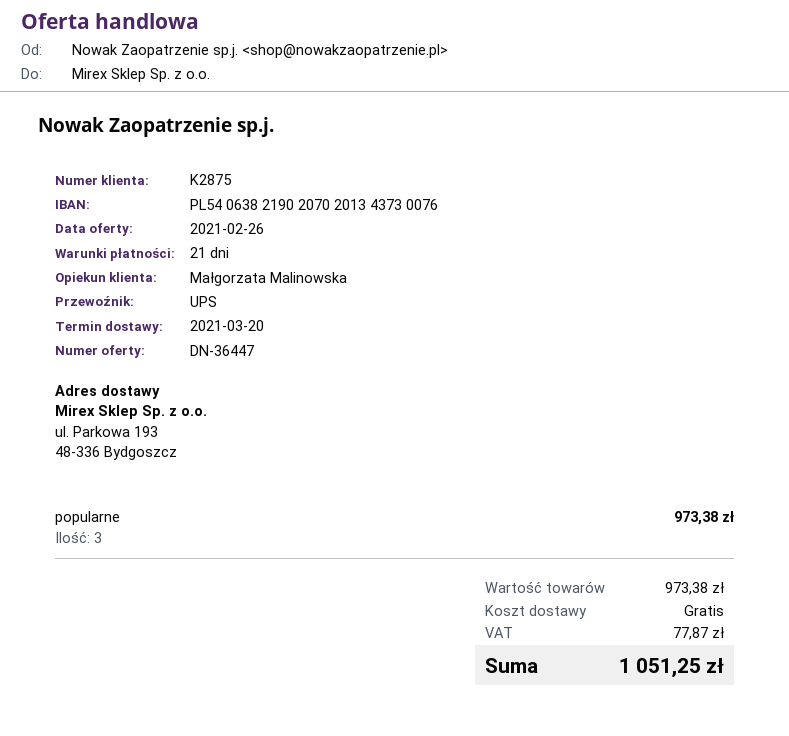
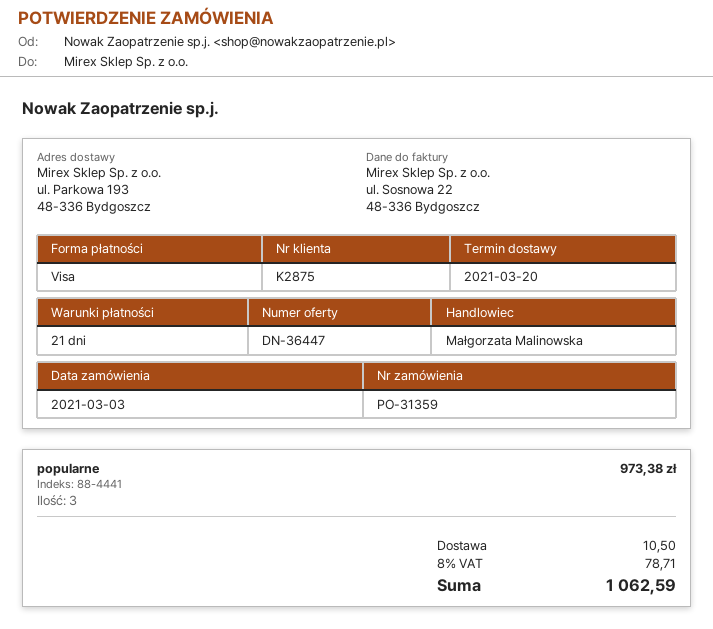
shipping: 0.00 -> 10.50
tax: 77.87 -> 78.71
total: 1051.25 -> 1062.59

